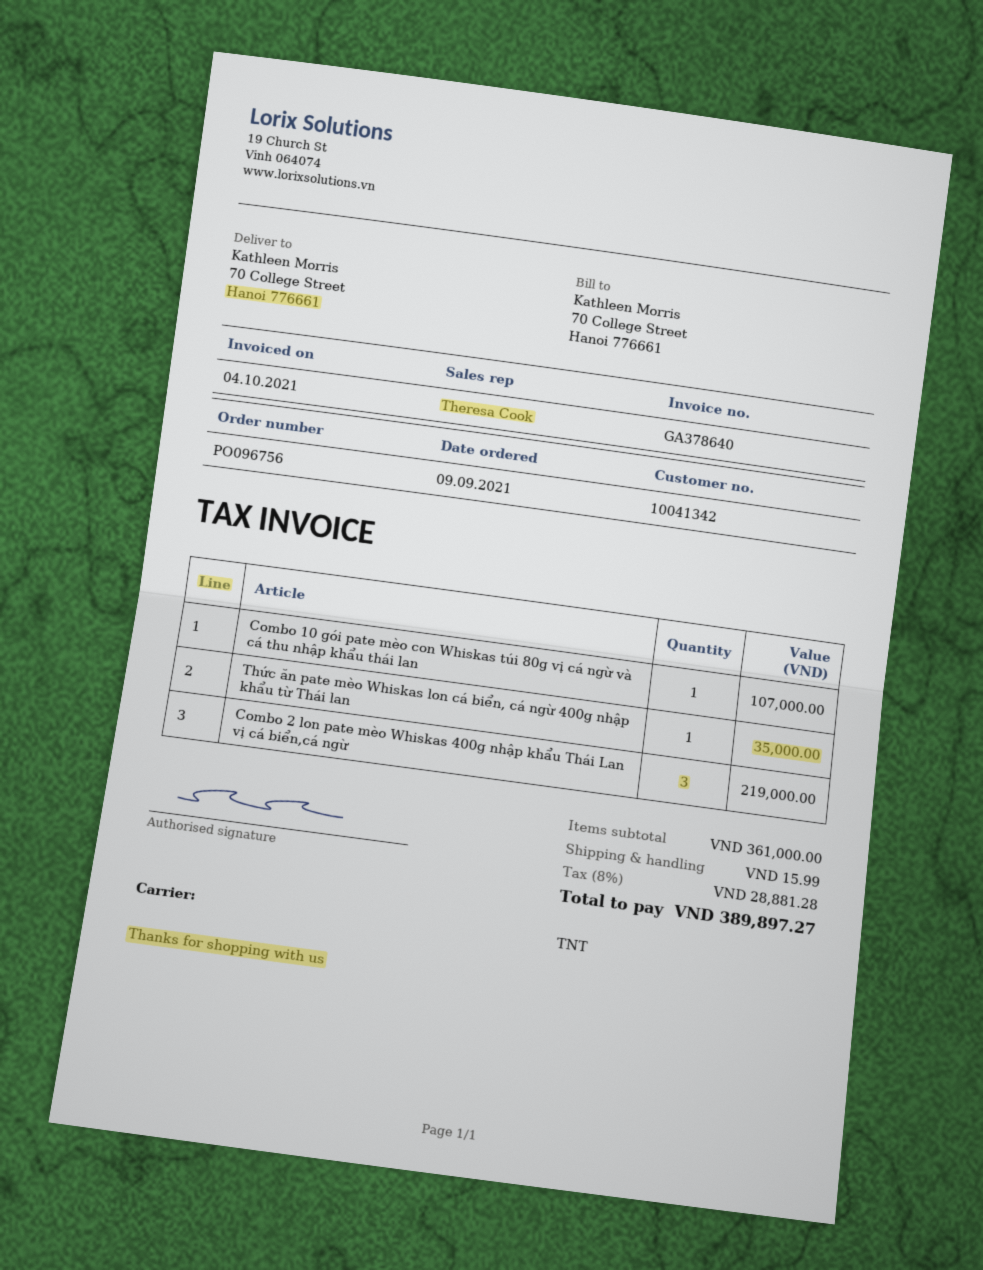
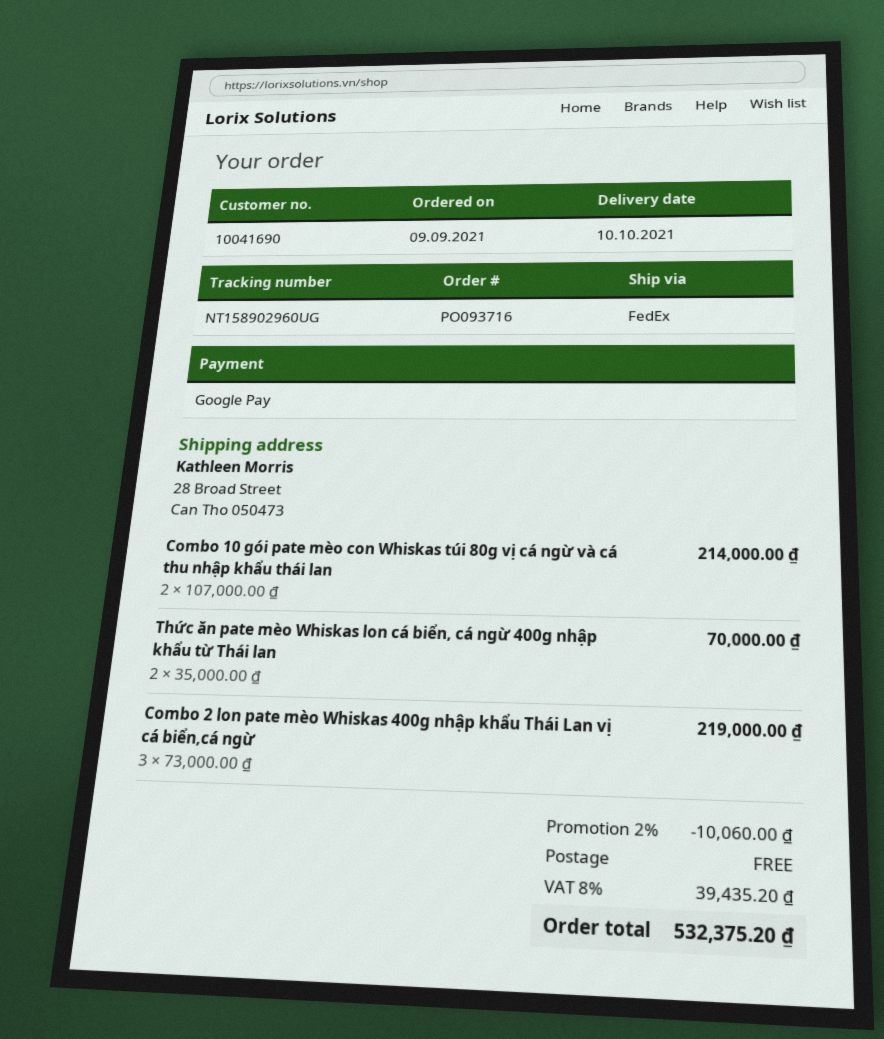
order number: PO096756 -> PO093716
customer number: 10041342 -> 10041690
shipping method: TNT -> FedEx
ship to: 70 College Street, Hanoi 776661 -> 28 Broad Street, Can Tho 050473
Combo 10 gói pate mèo con Whiskas túi 80g vị cá ngừ và cá thu nhập khẩu thái lan: 1 for 107000.00 -> 2 for 214000.00
Thức ăn pate mèo Whiskas lon cá biển, cá ngừ 400g nhập khẩu từ Thái lan: 1 for 35000.00 -> 2 for 70000.00
discount: none -> 2% = 10060.00
shipping: 15.99 -> 0.00
tax: 8% = 28881.28 -> 8% = 39435.20
total: 389897.27 -> 532375.20

